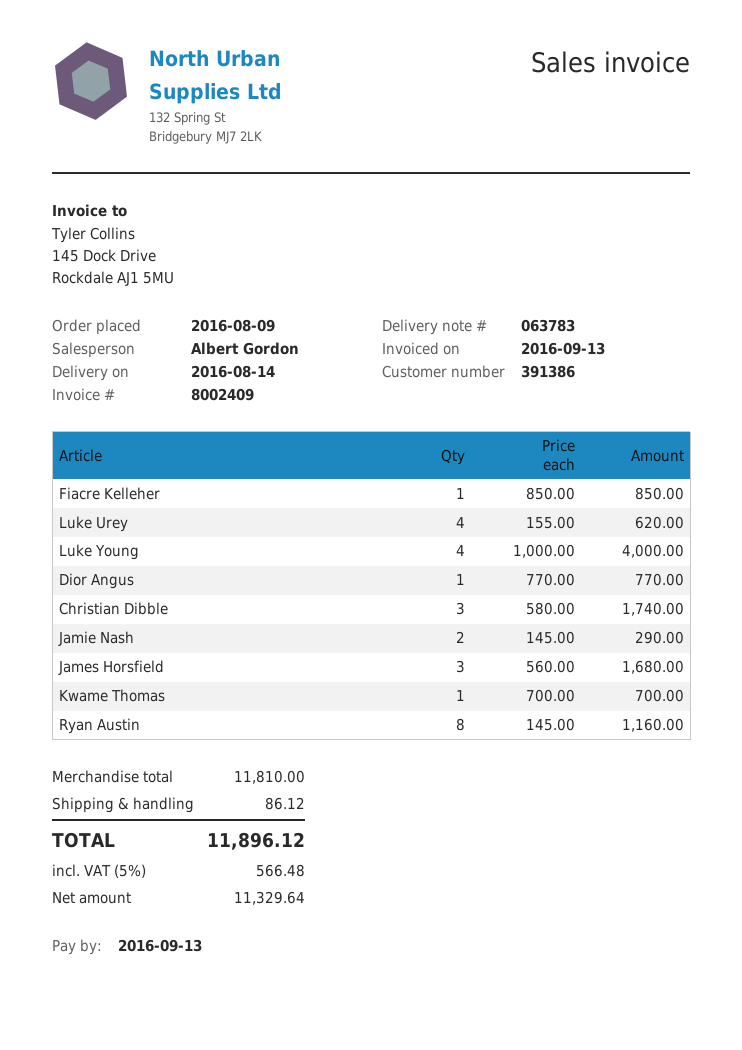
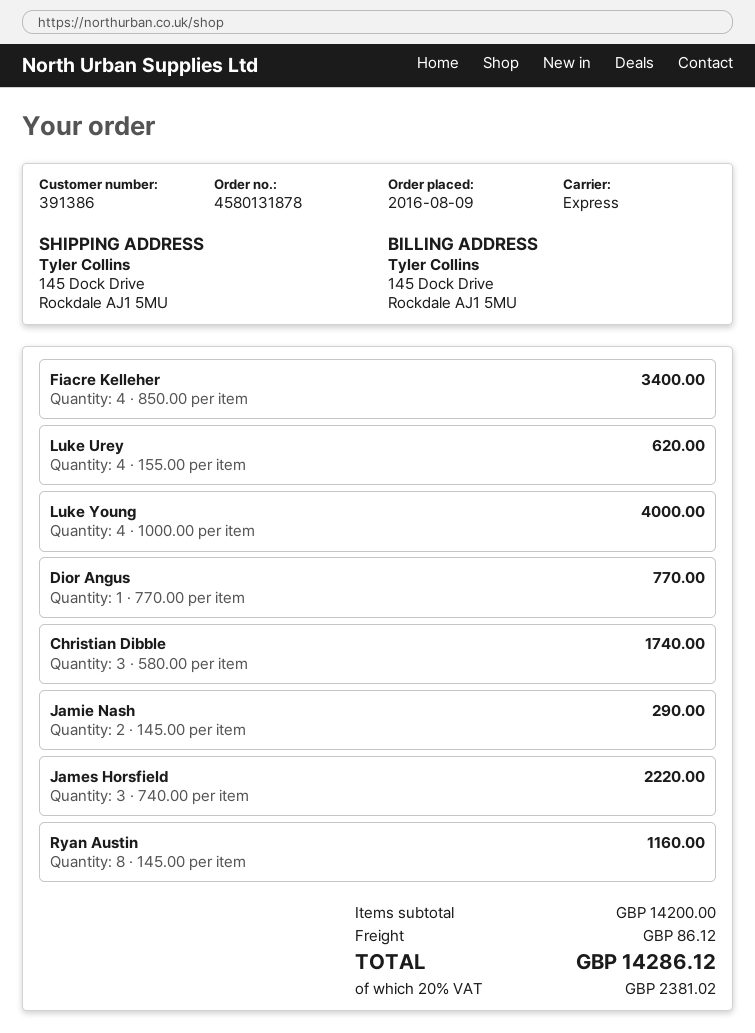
Fiacre Kelleher: 1 x 850.00 = 850.00 -> 4 x 850.00 = 3400.00
James Horsfield: 3 x 560.00 = 1680.00 -> 3 x 740.00 = 2220.00
Kwame Thomas: 1 x 700.00 = 700.00 -> none
subtotal: 11810.00 -> 14200.00
tax: 5% = 566.48 -> 20% = 2381.02
total: 11896.12 -> 14286.12

